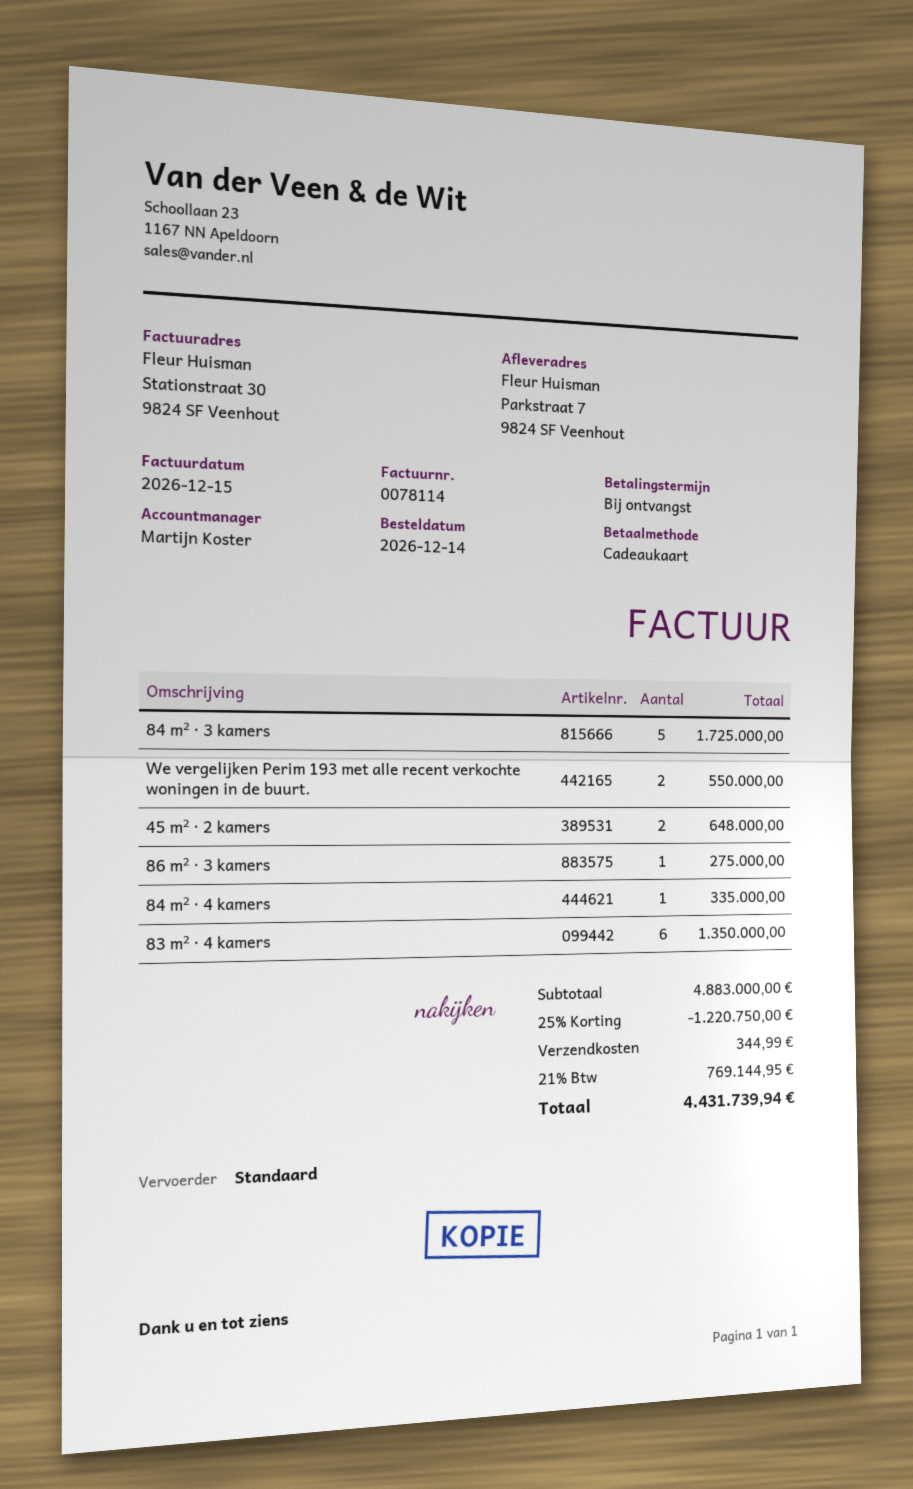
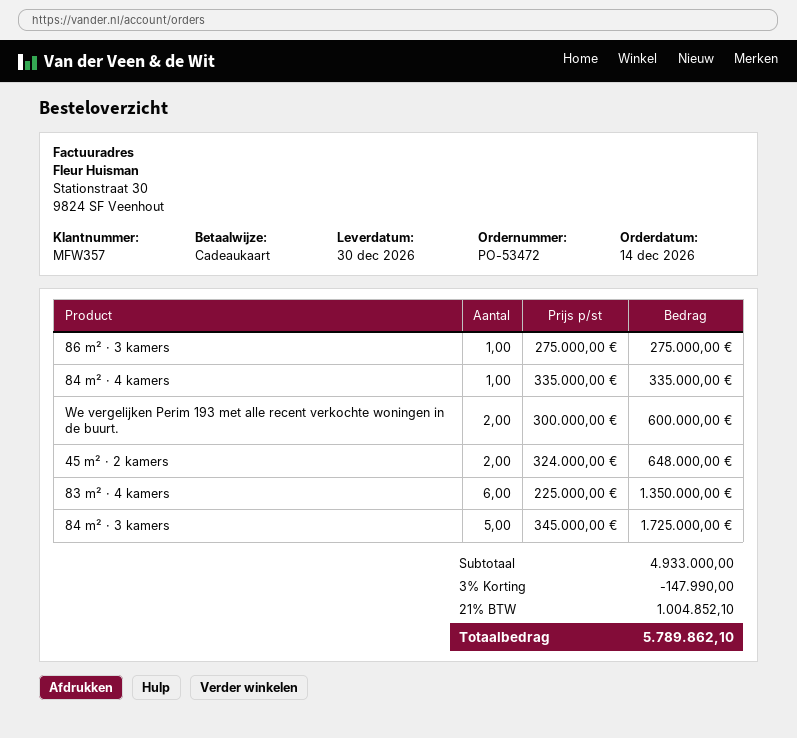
We vergelijken Perim 193 met alle recent verkochte woningen in de buurt.: 2 for 550000.00 -> 2 for 600000.00
subtotal: 4883000.00 -> 4933000.00
discount: 25% = 1220750.00 -> 3% = 147990.00
shipping: 344.99 -> none
tax: 21% = 769144.95 -> 21% = 1004852.10
total: 4431739.94 -> 5789862.10

